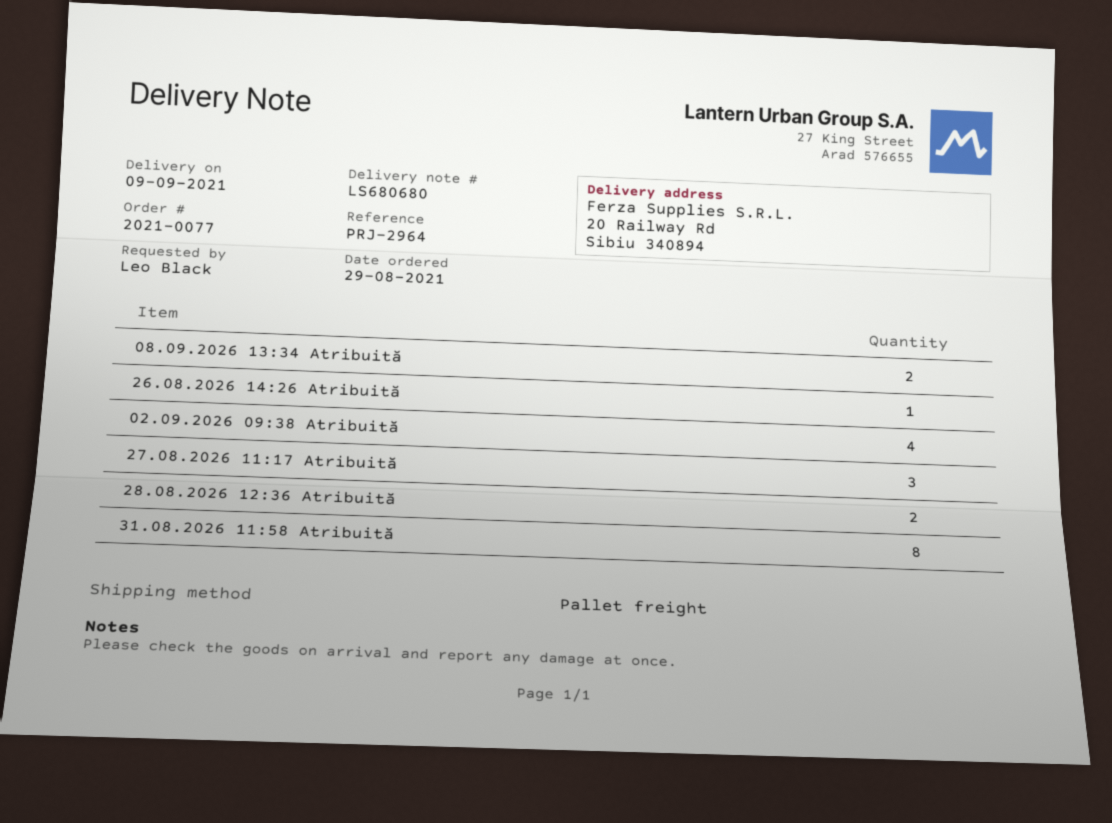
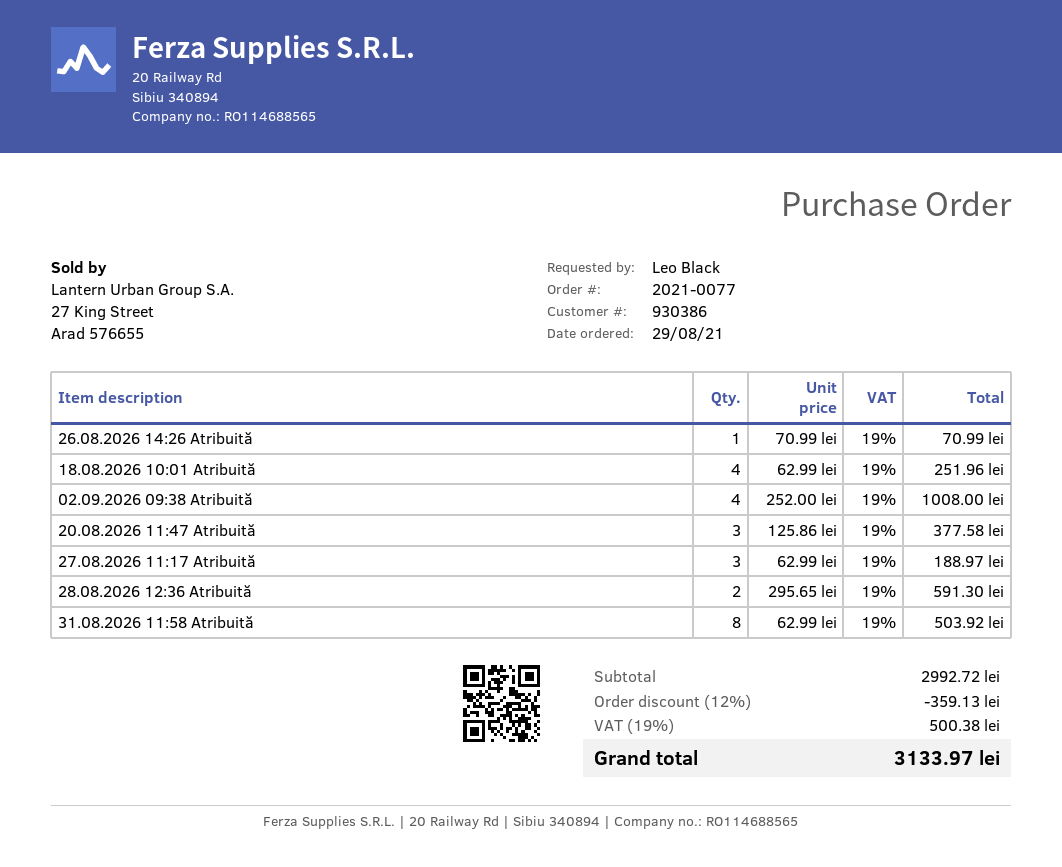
08.09.2026 13:34 Atribuită: 2 -> none
18.08.2026 10:01 Atribuită: none -> 4
20.08.2026 11:47 Atribuită: none -> 3

